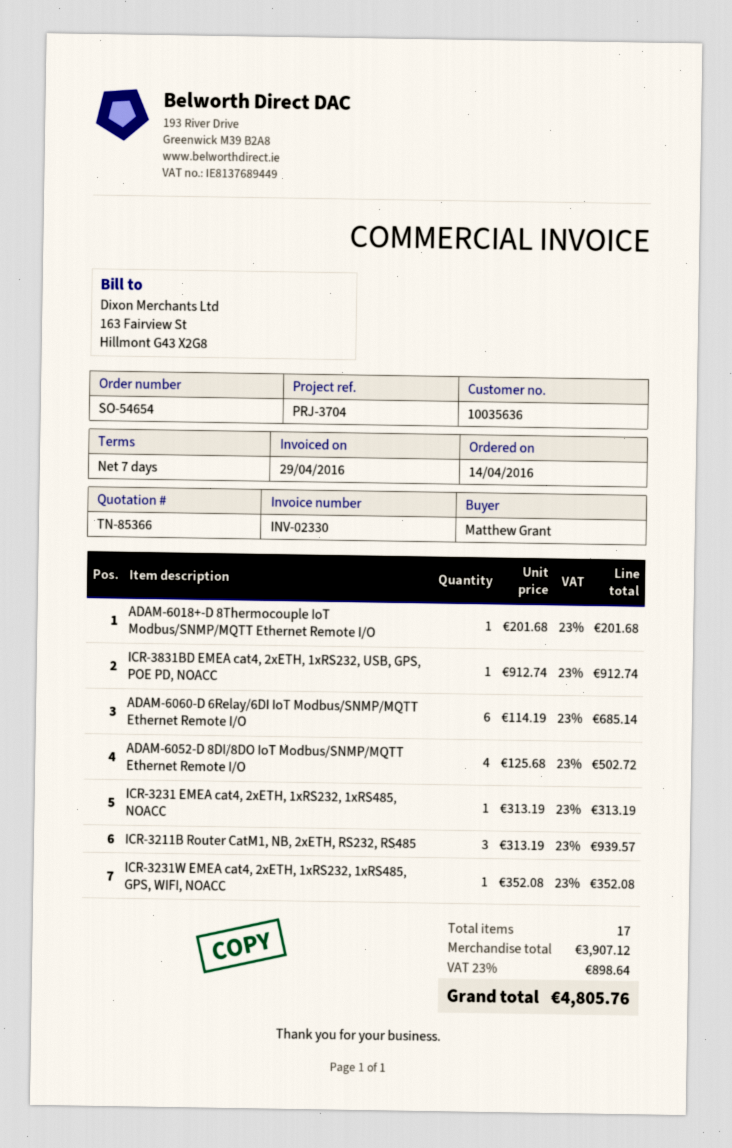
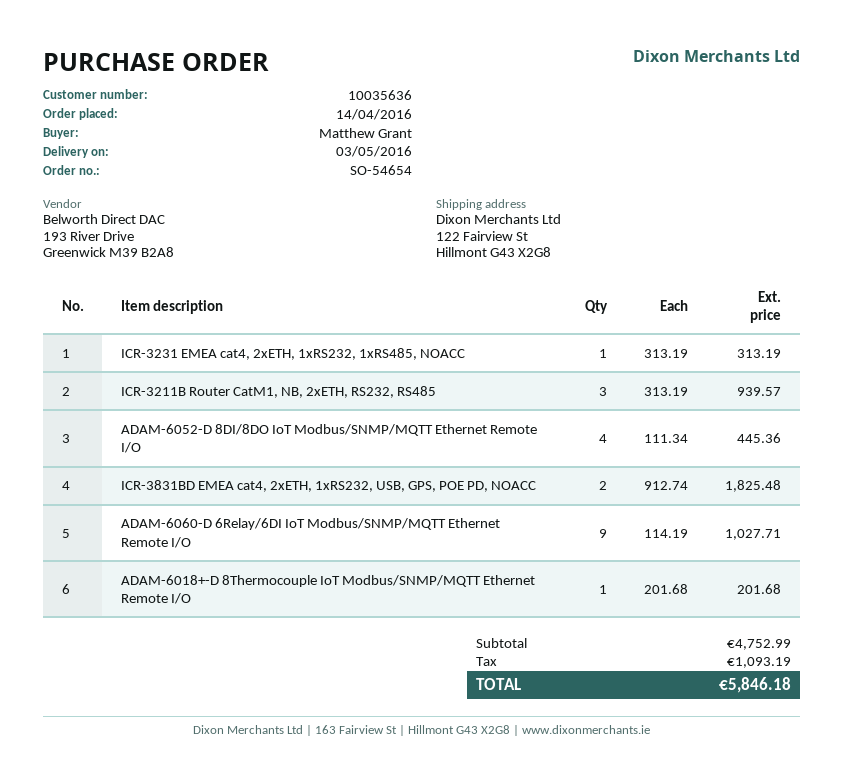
ICR-3831BD EMEA cat4, 2xETH, 1xRS232, USB, GPS, POE PD, NOACC: 1 x 912.74 = 912.74 -> 2 x 912.74 = 1825.48
ADAM-6060-D 6Relay/6DI IoT Modbus/SNMP/MQTT Ethernet Remote I/O: 6 x 114.19 = 685.14 -> 9 x 114.19 = 1027.71
ADAM-6052-D 8DI/8DO IoT Modbus/SNMP/MQTT Ethernet Remote I/O: 4 x 125.68 = 502.72 -> 4 x 111.34 = 445.36
ICR-3231W EMEA cat4, 2xETH, 1xRS232, 1xRS485, GPS, WIFI, NOACC: 1 x 352.08 = 352.08 -> none
subtotal: 3907.12 -> 4752.99
tax: 898.64 -> 1093.19
total: 4805.76 -> 5846.18

